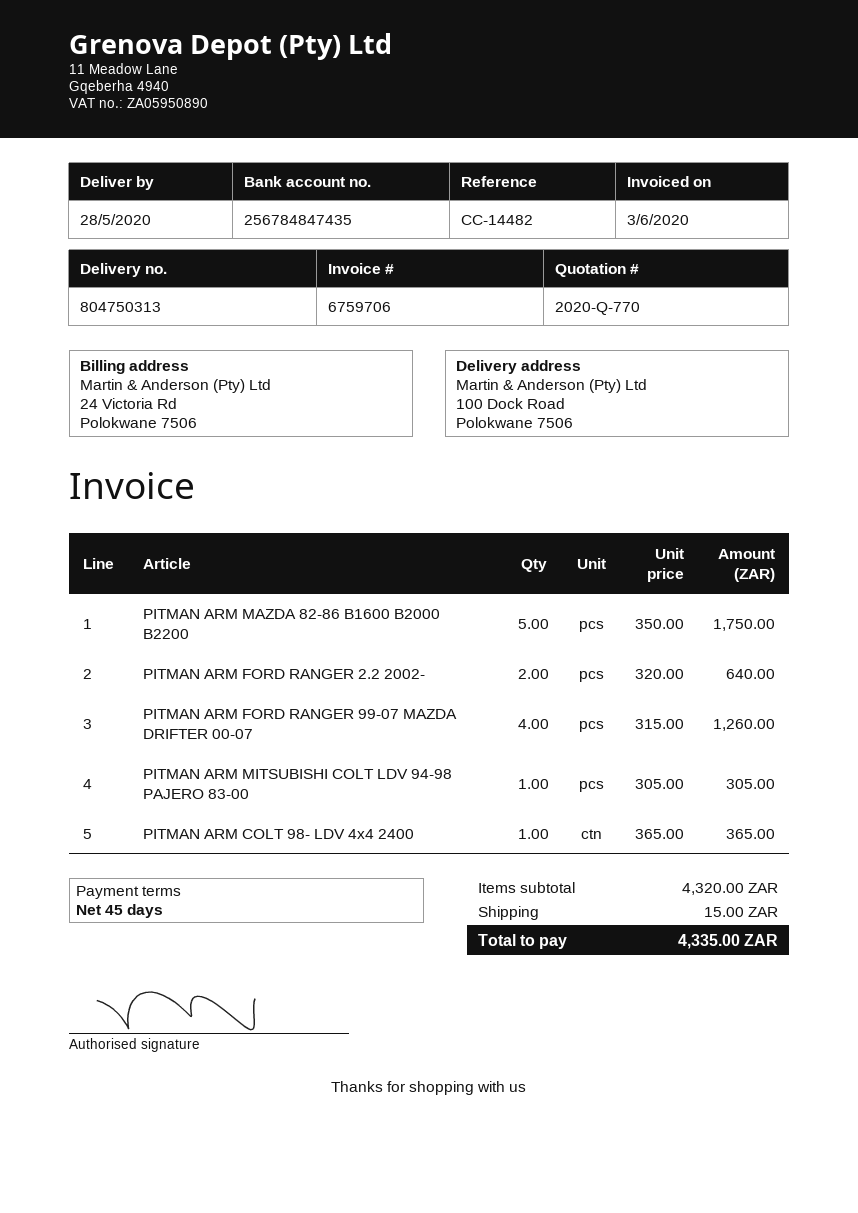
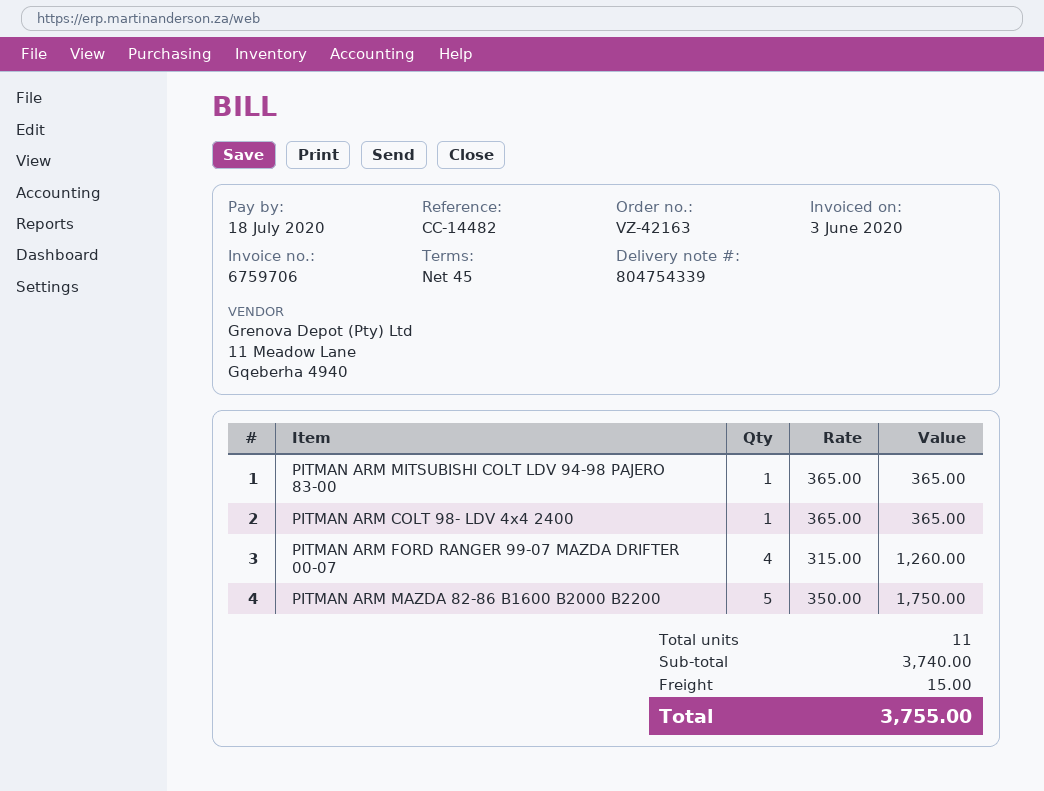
delivery note number: 804750313 -> 804754339
PITMAN ARM FORD RANGER 2.2 2002-: 2 x 320.00 = 640.00 -> none
PITMAN ARM MITSUBISHI COLT LDV 94-98 PAJERO 83-00: 1 x 305.00 = 305.00 -> 1 x 365.00 = 365.00
subtotal: 4320.00 -> 3740.00
total: 4335.00 -> 3755.00

